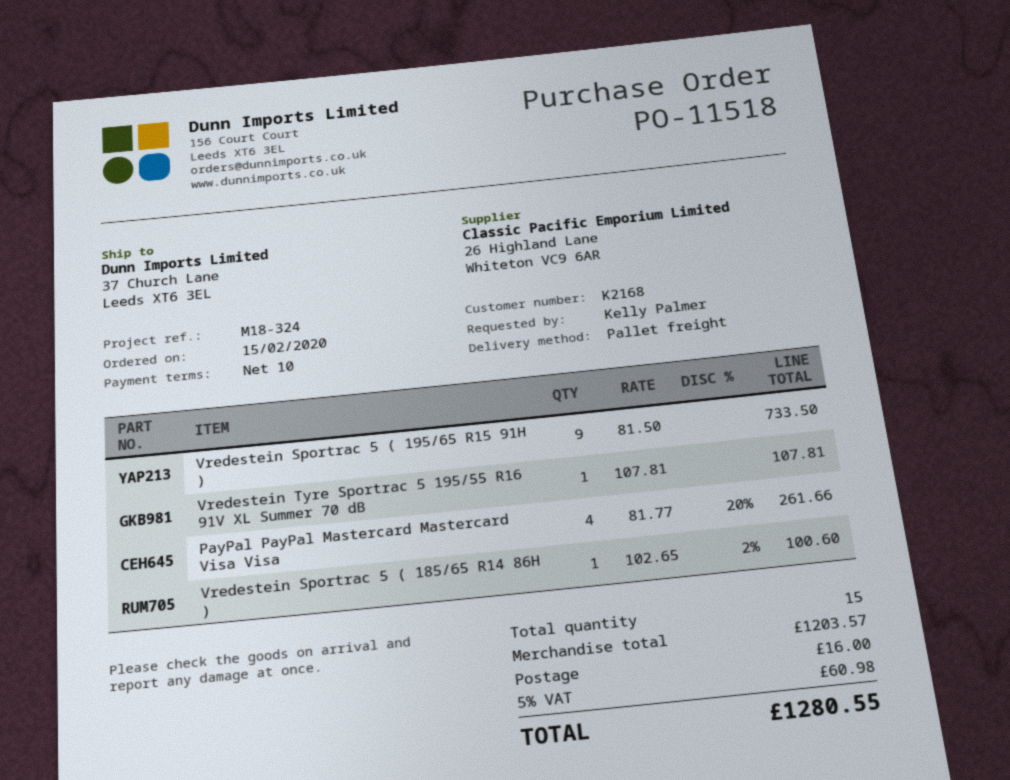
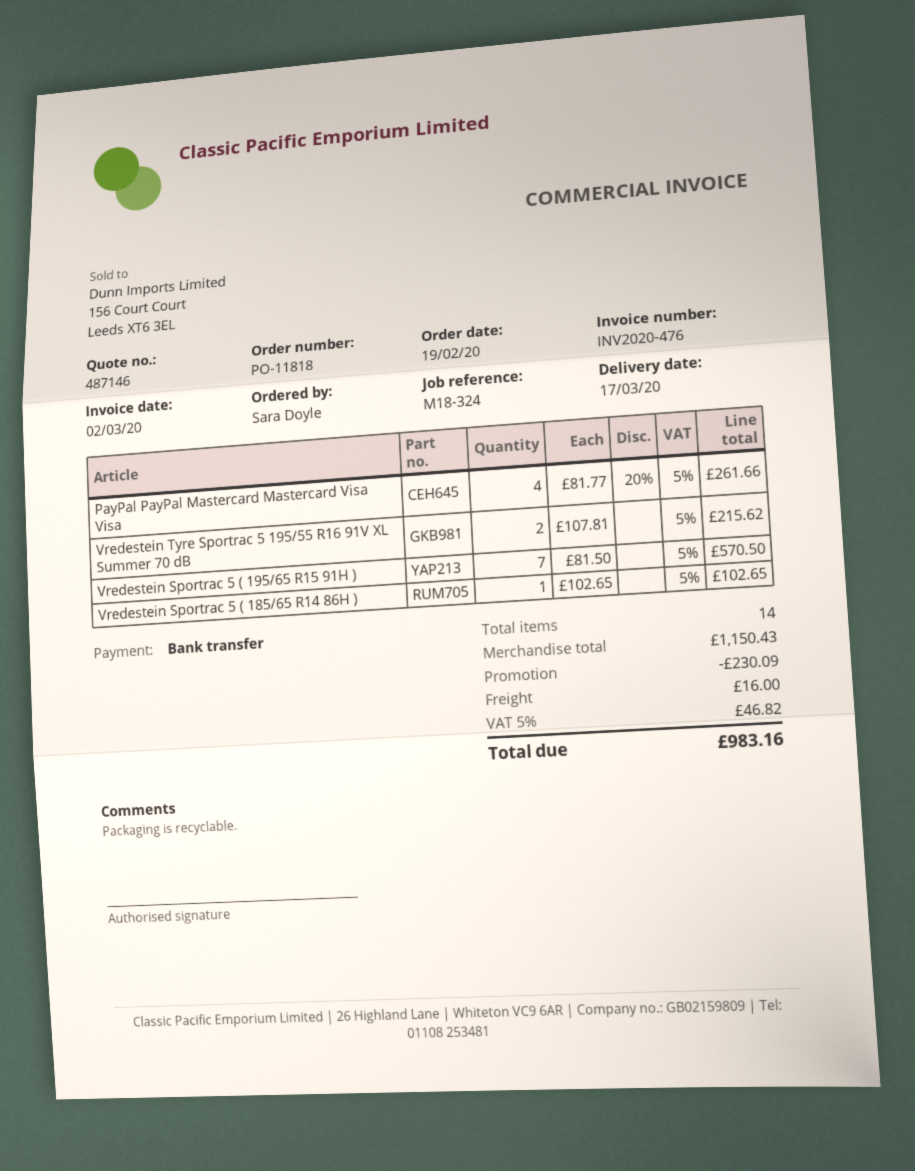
order number: PO-11518 -> PO-11818
order date: 2020-02-15 -> 2020-02-19
ordered by: Kelly Palmer -> Sara Doyle
Vredestein Sportrac 5 ( 195/65 R15 91H ): 9 x 81.50 = 733.50 -> 7 x 81.50 = 570.50
Vredestein Tyre Sportrac 5 195/55 R16 91V XL Summer 70 dB: 1 x 107.81 = 107.81 -> 2 x 107.81 = 215.62
Vredestein Sportrac 5 ( 185/65 R14 86H ): 1 x 102.65 - 2% = 100.60 -> 1 x 102.65 = 102.65
total quantity: 15 -> 14
subtotal: 1203.57 -> 1150.43
discount: none -> 230.09
tax: 5% = 60.98 -> 5% = 46.82
total: 1280.55 -> 983.16

